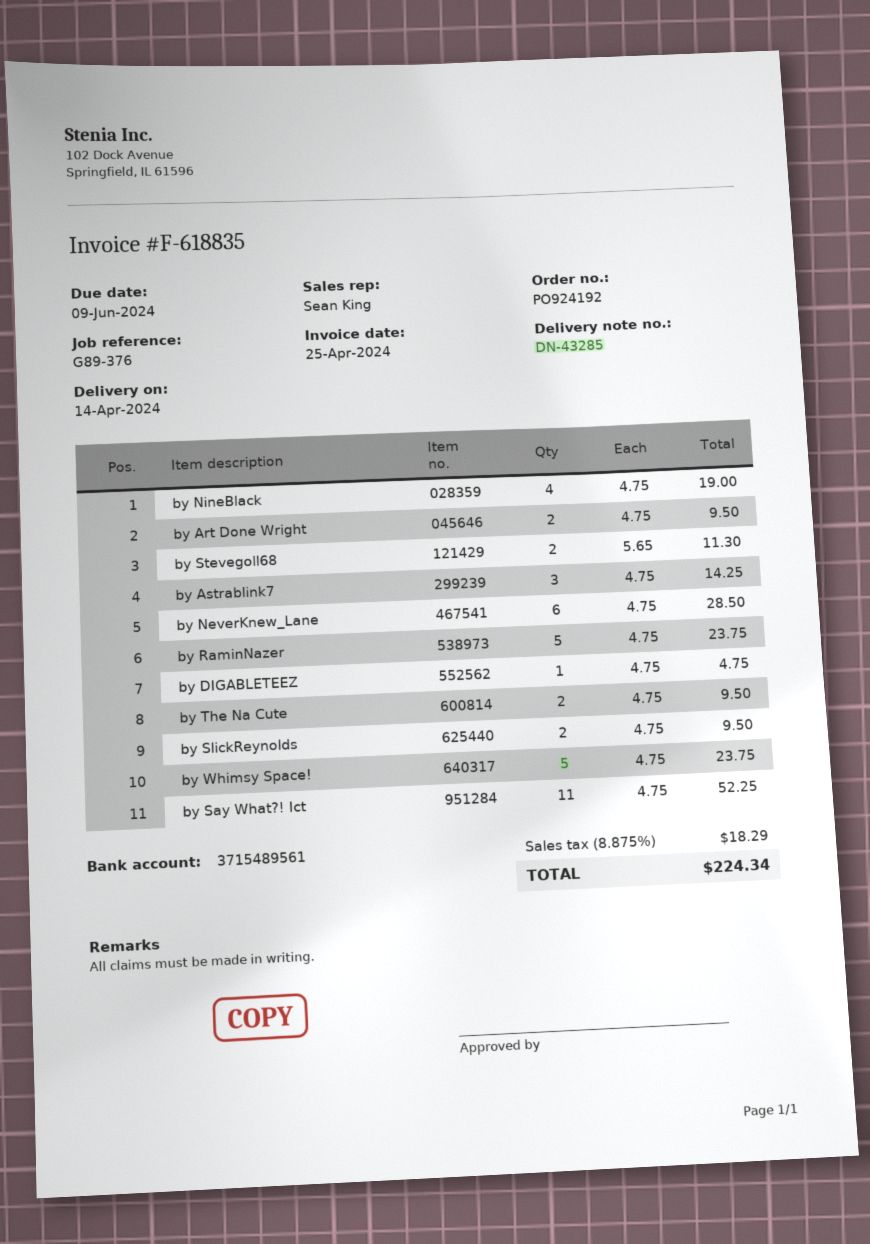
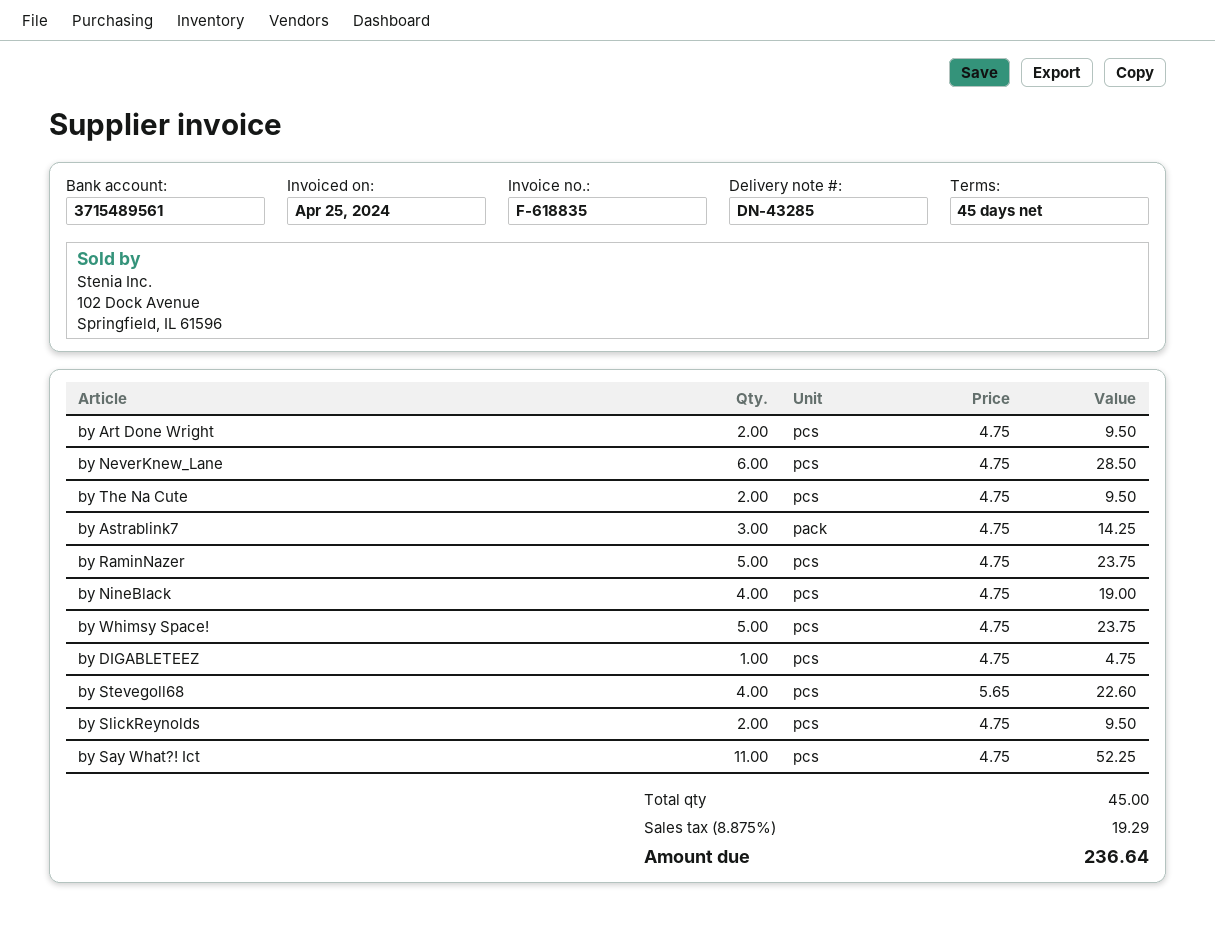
by Stevegoll68: 2 x 5.65 = 11.30 -> 4 x 5.65 = 22.60
tax: 8.875% = 18.29 -> 8.875% = 19.29
total: 224.34 -> 236.64

